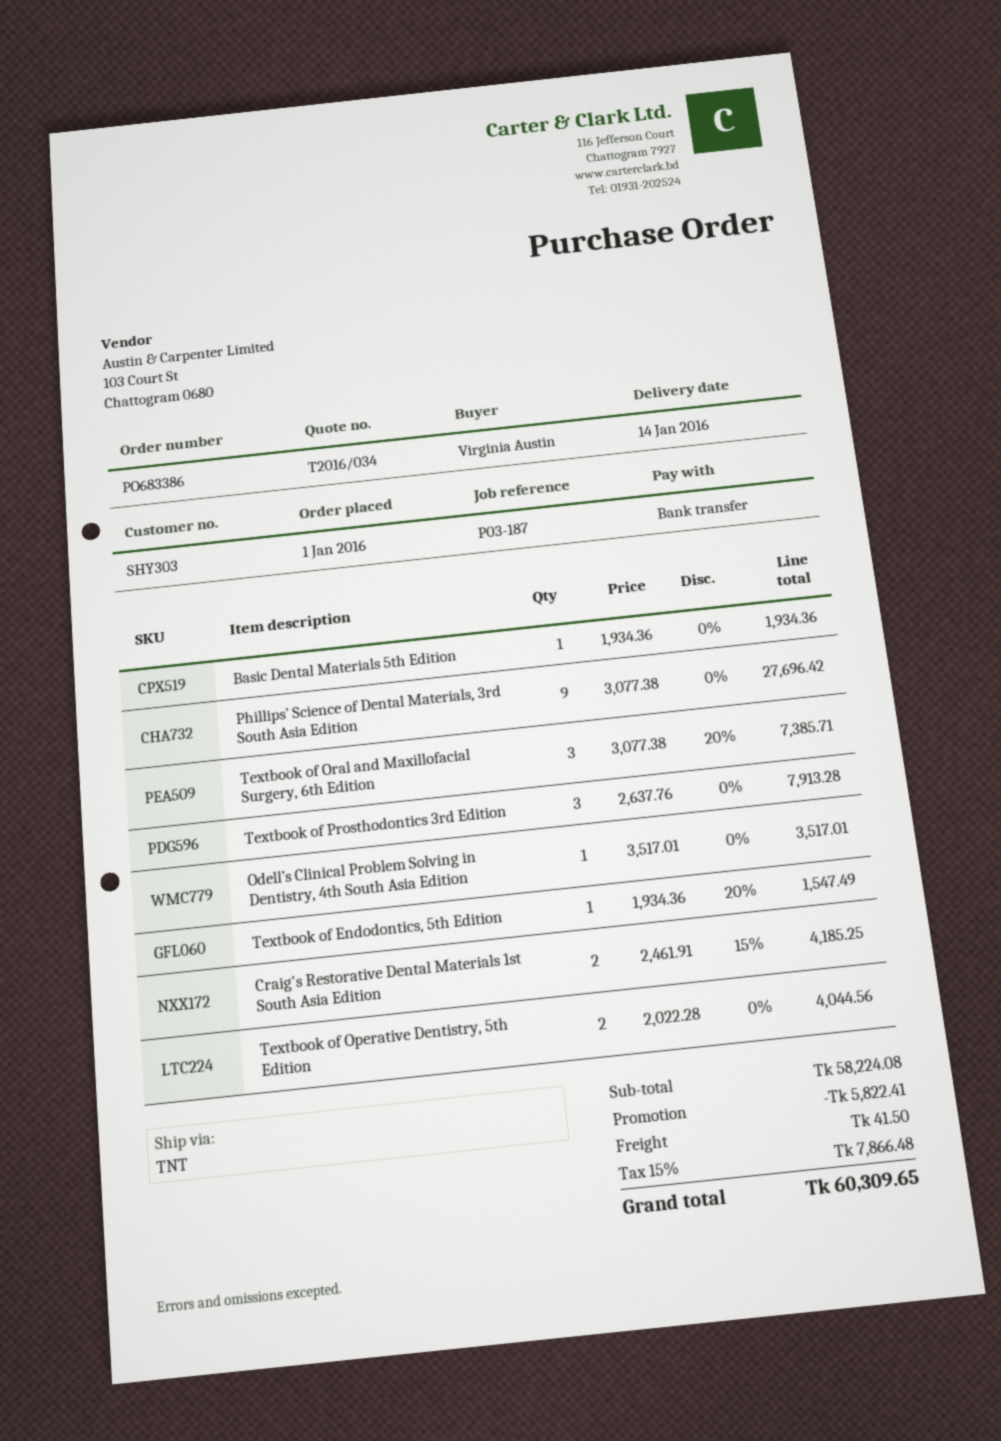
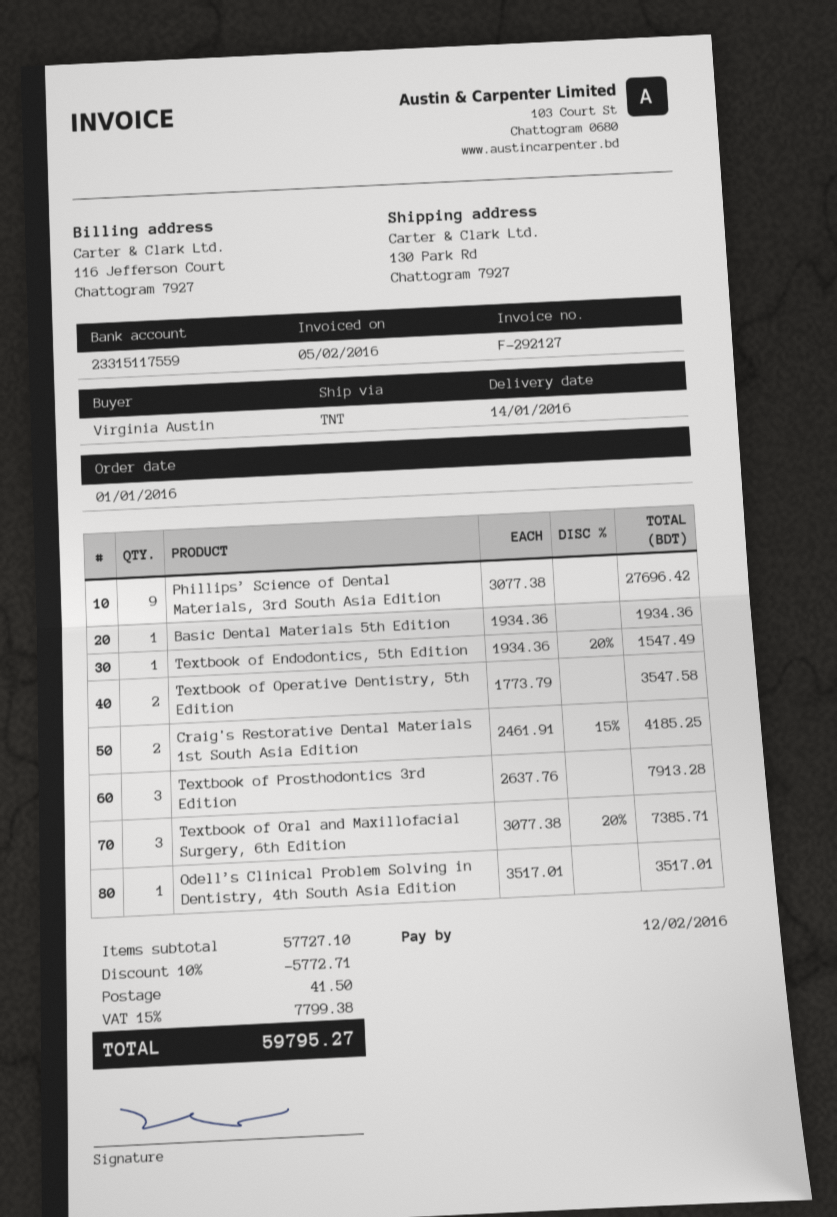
Textbook of Operative Dentistry, 5th Edition: 2 x 2022.28 = 4044.56 -> 2 x 1773.79 = 3547.58
subtotal: 58224.08 -> 57727.10
discount: 5822.41 -> 5772.71
tax: 15% = 7866.48 -> 15% = 7799.38
total: 60309.65 -> 59795.27

